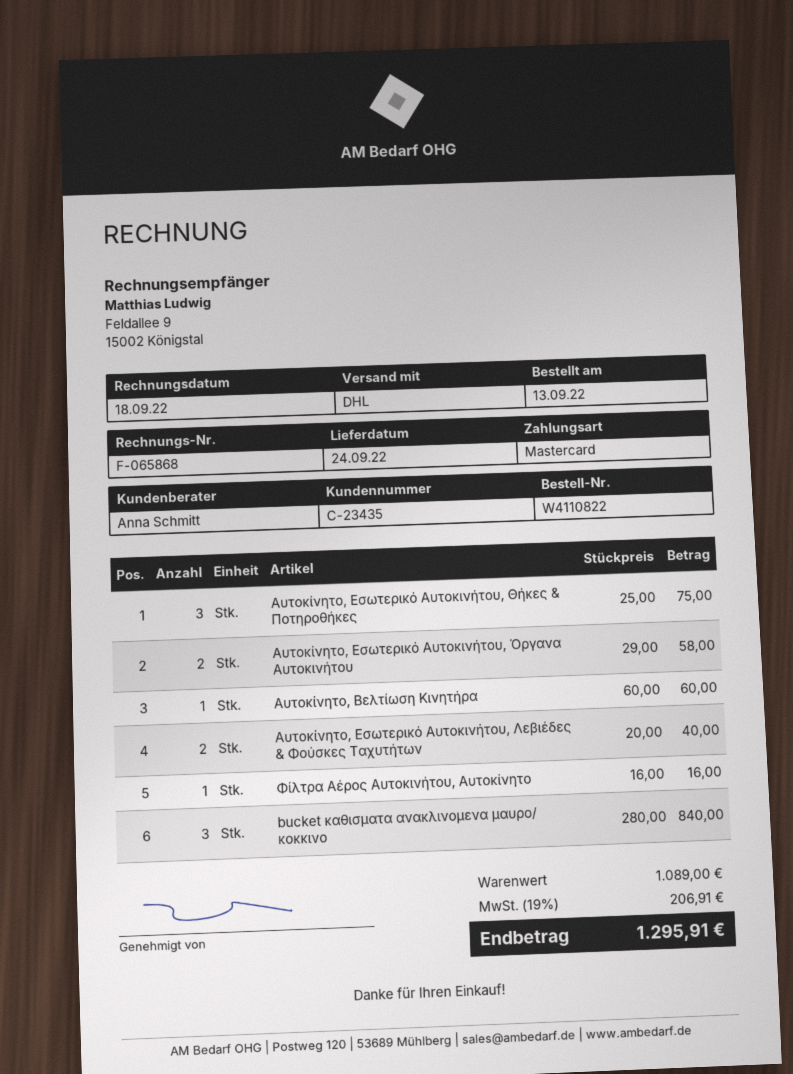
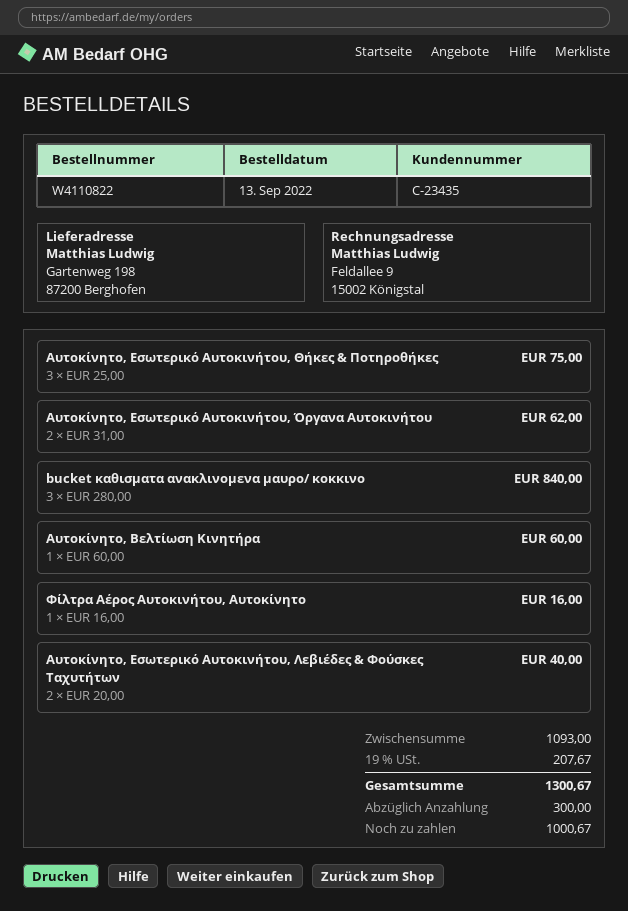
Αυτοκίνητο, Εσωτερικό Αυτοκινήτου, Όργανα Αυτοκινήτου: 2 x 29.00 = 58.00 -> 2 x 31.00 = 62.00
subtotal: 1089.00 -> 1093.00
tax: 19% = 206.91 -> 19% = 207.67
total: 1295.91 -> 1300.67

